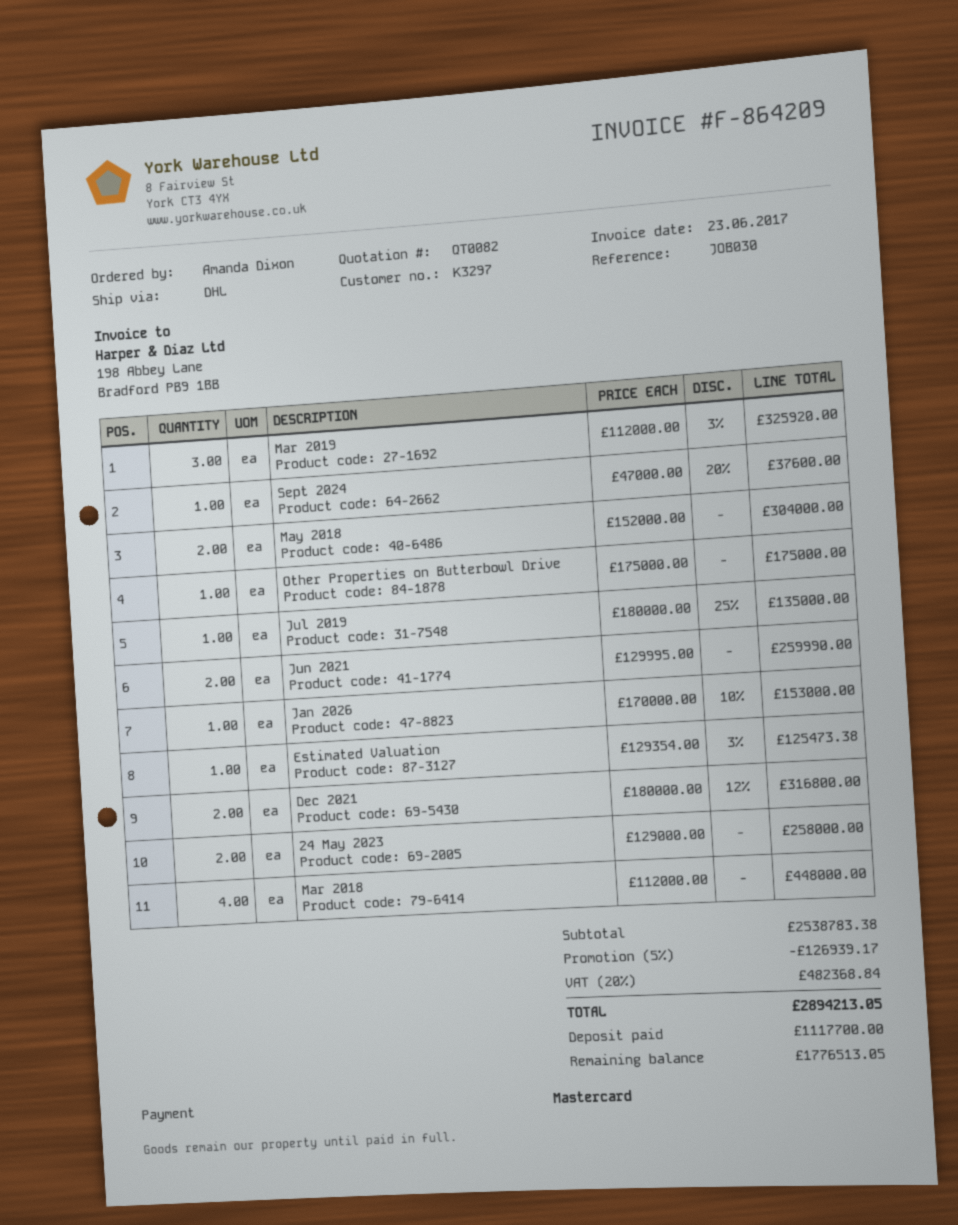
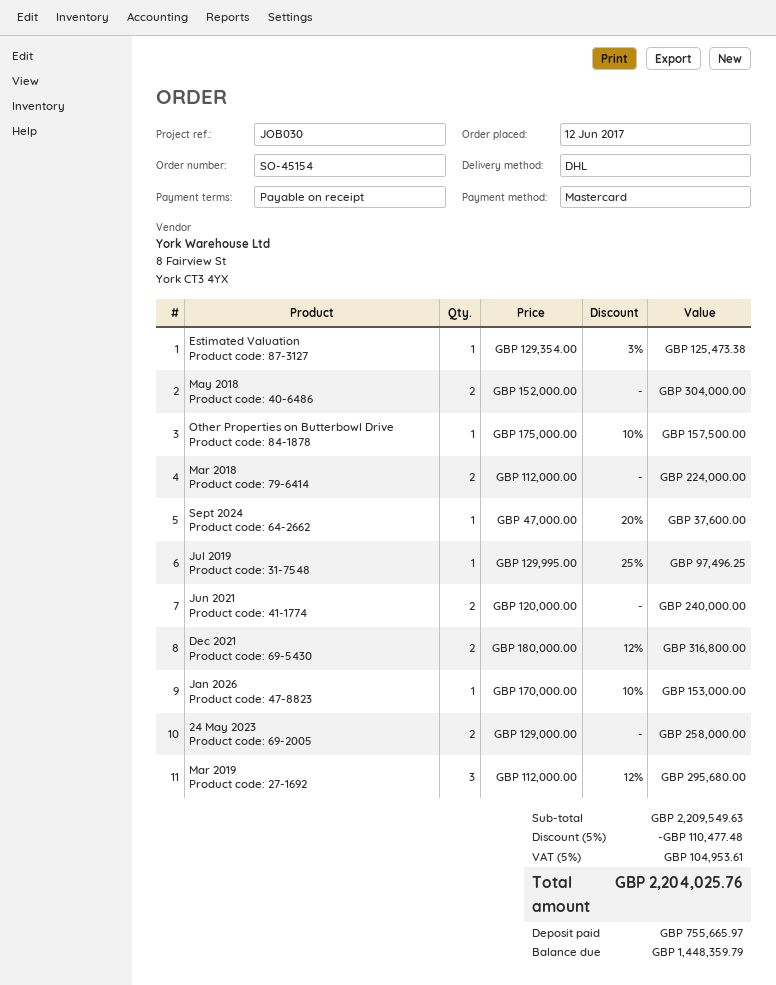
Mar 2019: 3 x 112000.00 - 3% = 325920.00 -> 3 x 112000.00 - 12% = 295680.00
Other Properties on Butterbowl Drive: 1 x 175000.00 = 175000.00 -> 1 x 175000.00 - 10% = 157500.00
Jul 2019: 1 x 180000.00 - 25% = 135000.00 -> 1 x 129995.00 - 25% = 97496.25
Jun 2021: 2 x 129995.00 = 259990.00 -> 2 x 120000.00 = 240000.00
Mar 2018: 4 x 112000.00 = 448000.00 -> 2 x 112000.00 = 224000.00
subtotal: 2538783.38 -> 2209549.63
discount: 5% = 126939.17 -> 5% = 110477.48
tax: 20% = 482368.84 -> 5% = 104953.61
total: 2894213.05 -> 2204025.76
deposit: 1117700.00 -> 755665.97
balance: 1776513.05 -> 1448359.79

